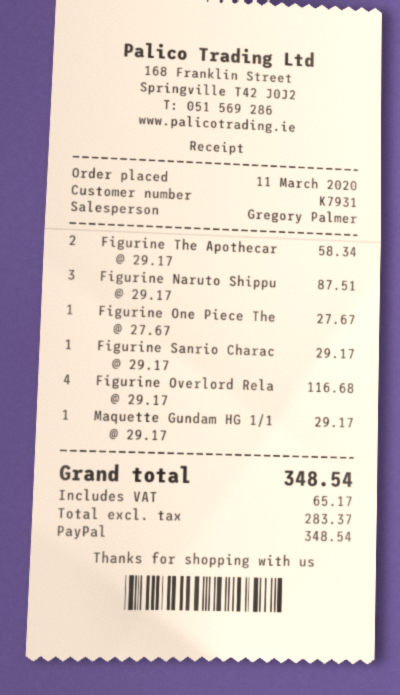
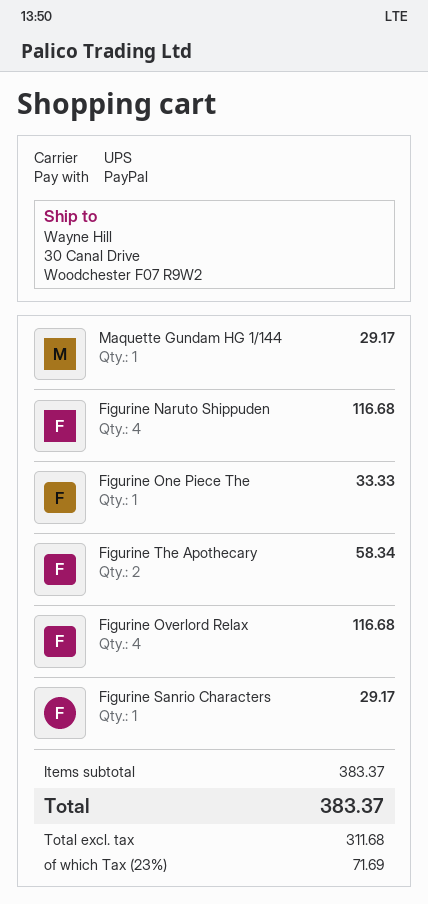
Figurine Naruto Shippu: 3 for 87.51 -> 4 for 116.68
Figurine One Piece The: 1 for 27.67 -> 1 for 33.33
net: 283.37 -> 311.68
tax: 65.17 -> 71.69
total: 348.54 -> 383.37

